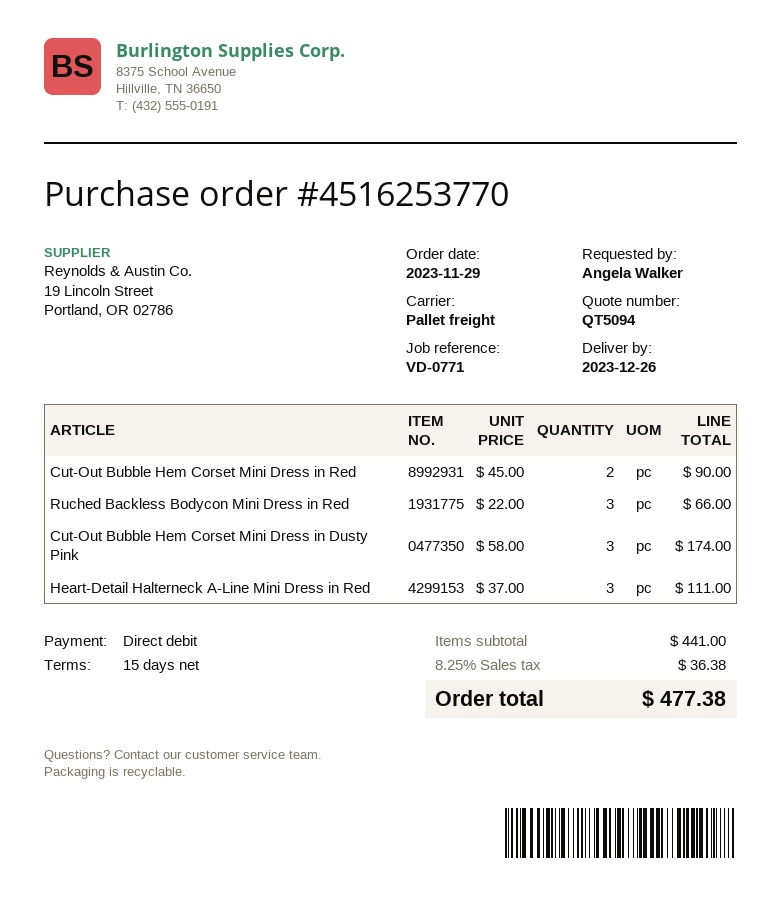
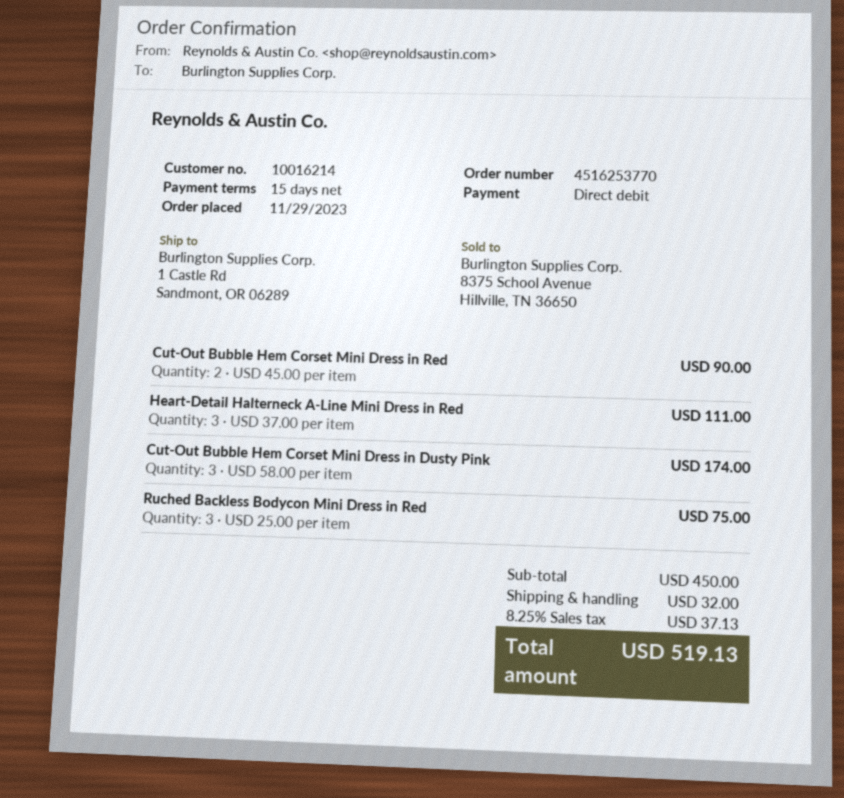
Ruched Backless Bodycon Mini Dress in Red: 3 x 22.00 = 66.00 -> 3 x 25.00 = 75.00
subtotal: 441.00 -> 450.00
shipping: none -> 32.00
tax: 8.25% = 36.38 -> 8.25% = 37.13
total: 477.38 -> 519.13

